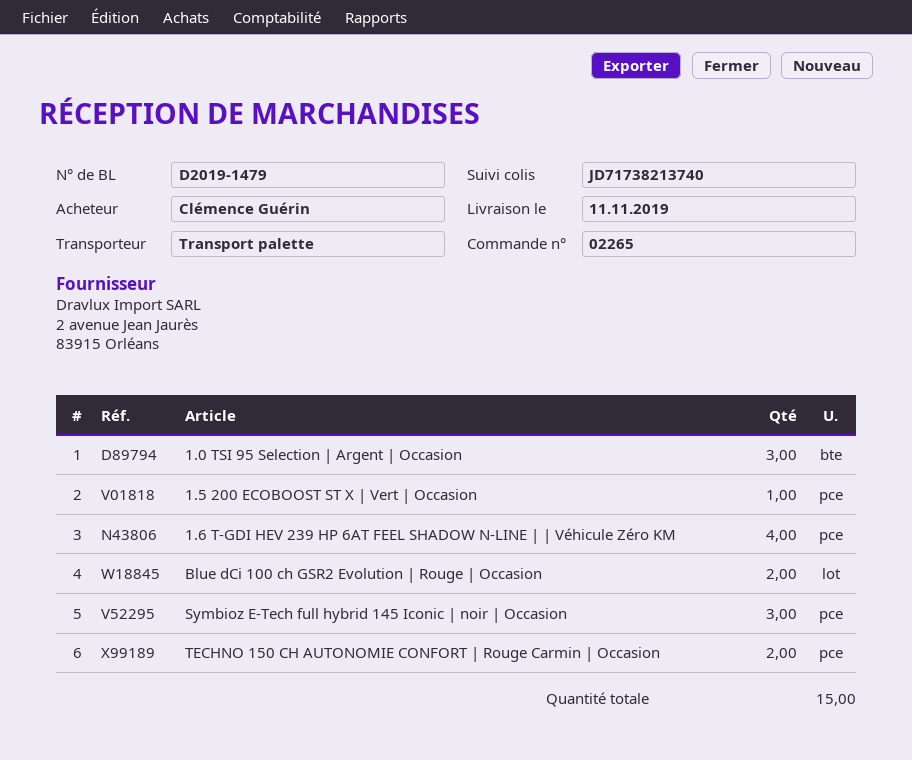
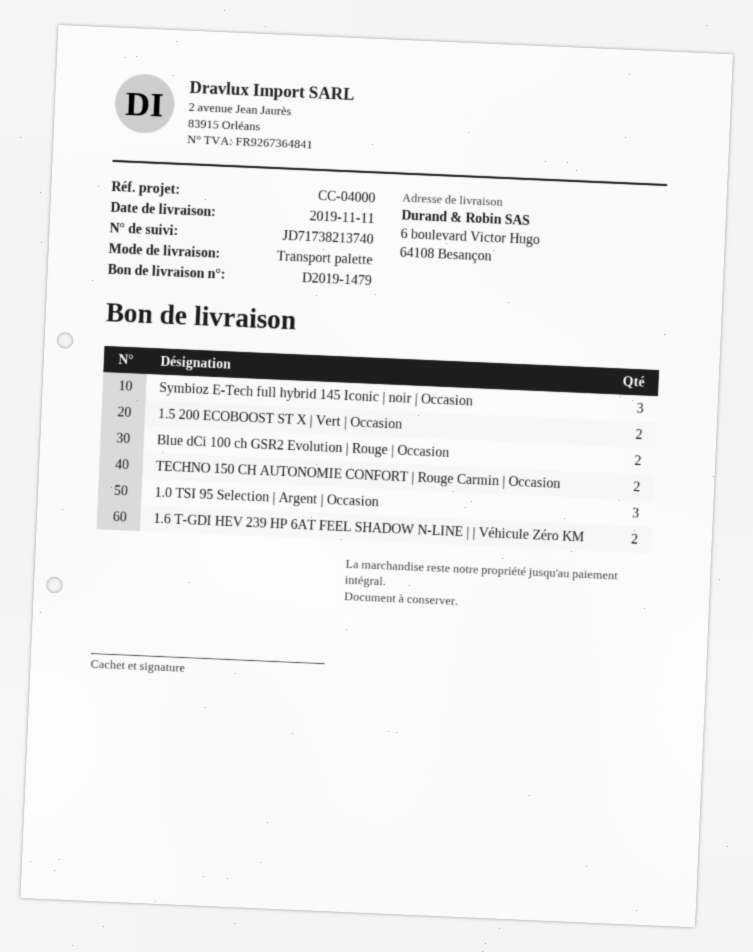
1.5 200 ECOBOOST ST X | Vert | Occasion: 1 -> 2
1.6 T-GDI HEV 239 HP 6AT FEEL SHADOW N-LINE | | Véhicule Zéro KM: 4 -> 2

